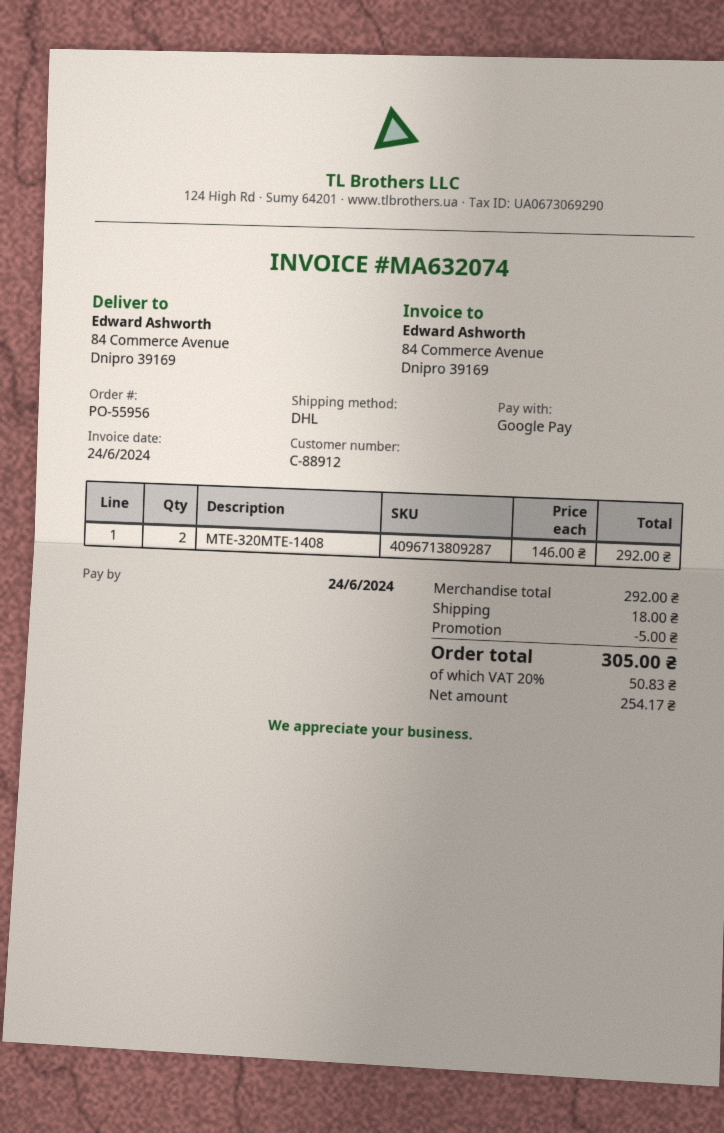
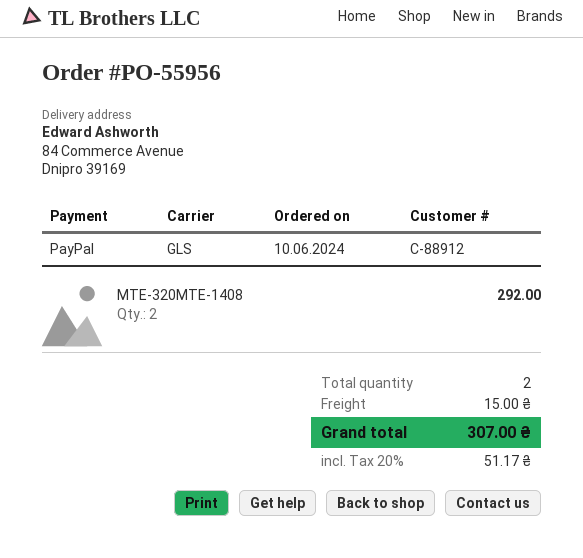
payment method: Google Pay -> PayPal
shipping method: DHL -> GLS
discount: 5.00 -> none
shipping: 18.00 -> 15.00
tax: 20% = 50.83 -> 20% = 51.17
total: 305.00 -> 307.00

